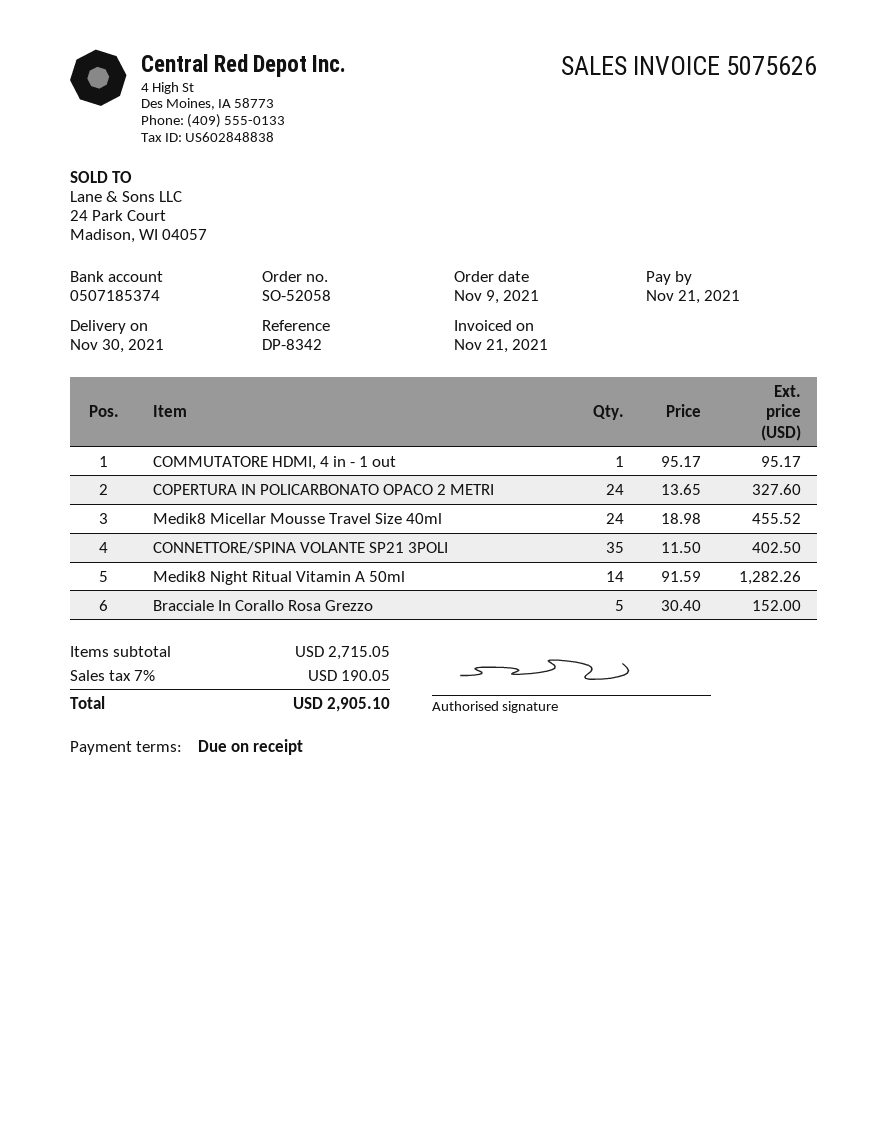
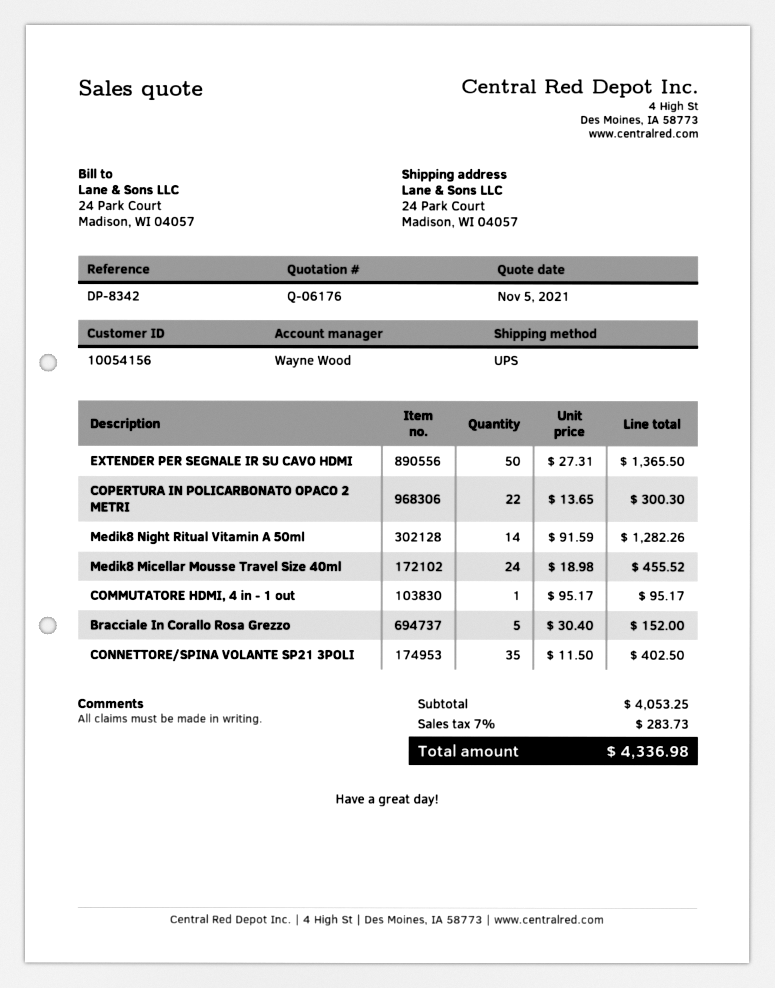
COPERTURA IN POLICARBONATO OPACO 2 METRI: 24 x 13.65 = 327.60 -> 22 x 13.65 = 300.30
EXTENDER PER SEGNALE IR SU CAVO HDMI: none -> 50 x 27.31 = 1365.50
subtotal: 2715.05 -> 4053.25
tax: 7% = 190.05 -> 7% = 283.73
total: 2905.10 -> 4336.98

